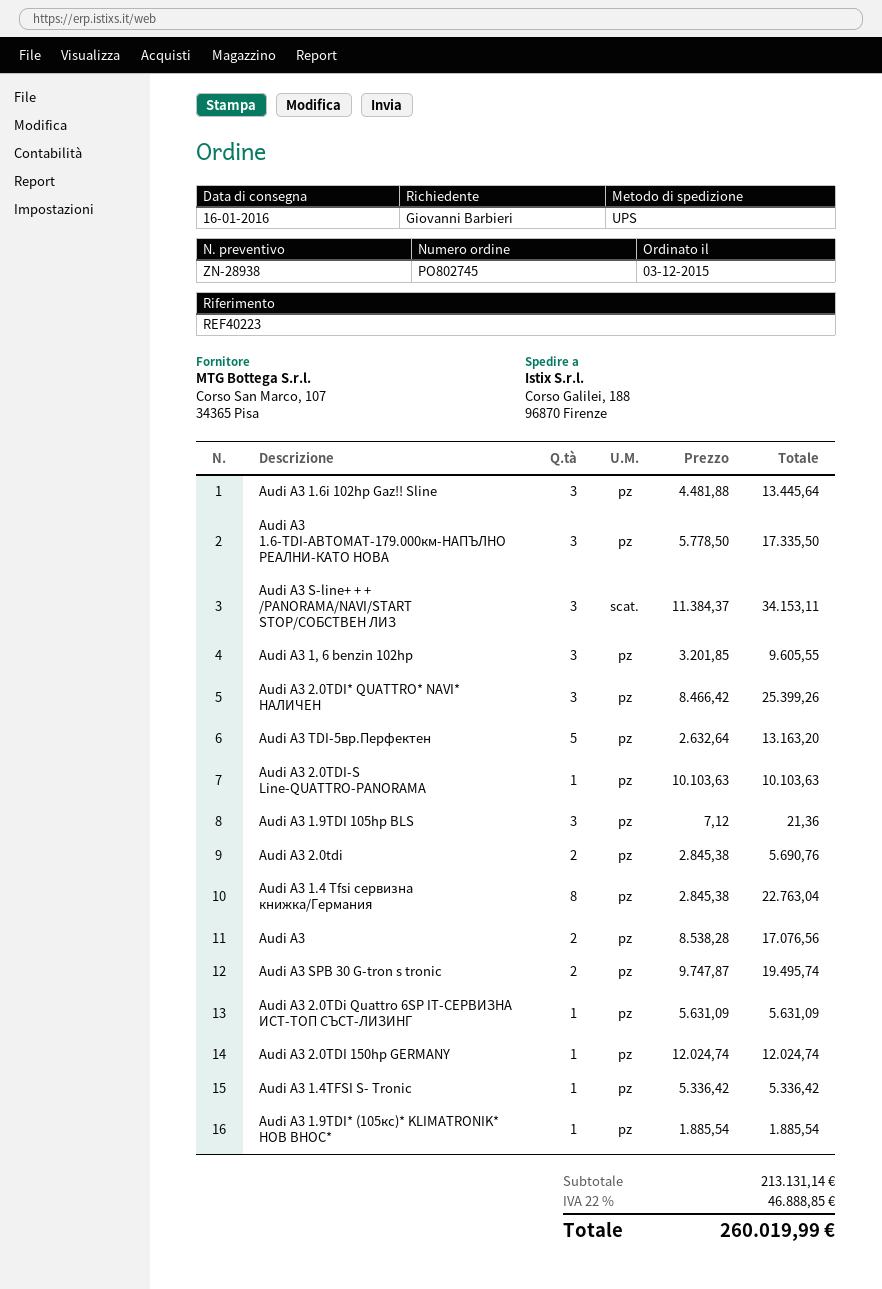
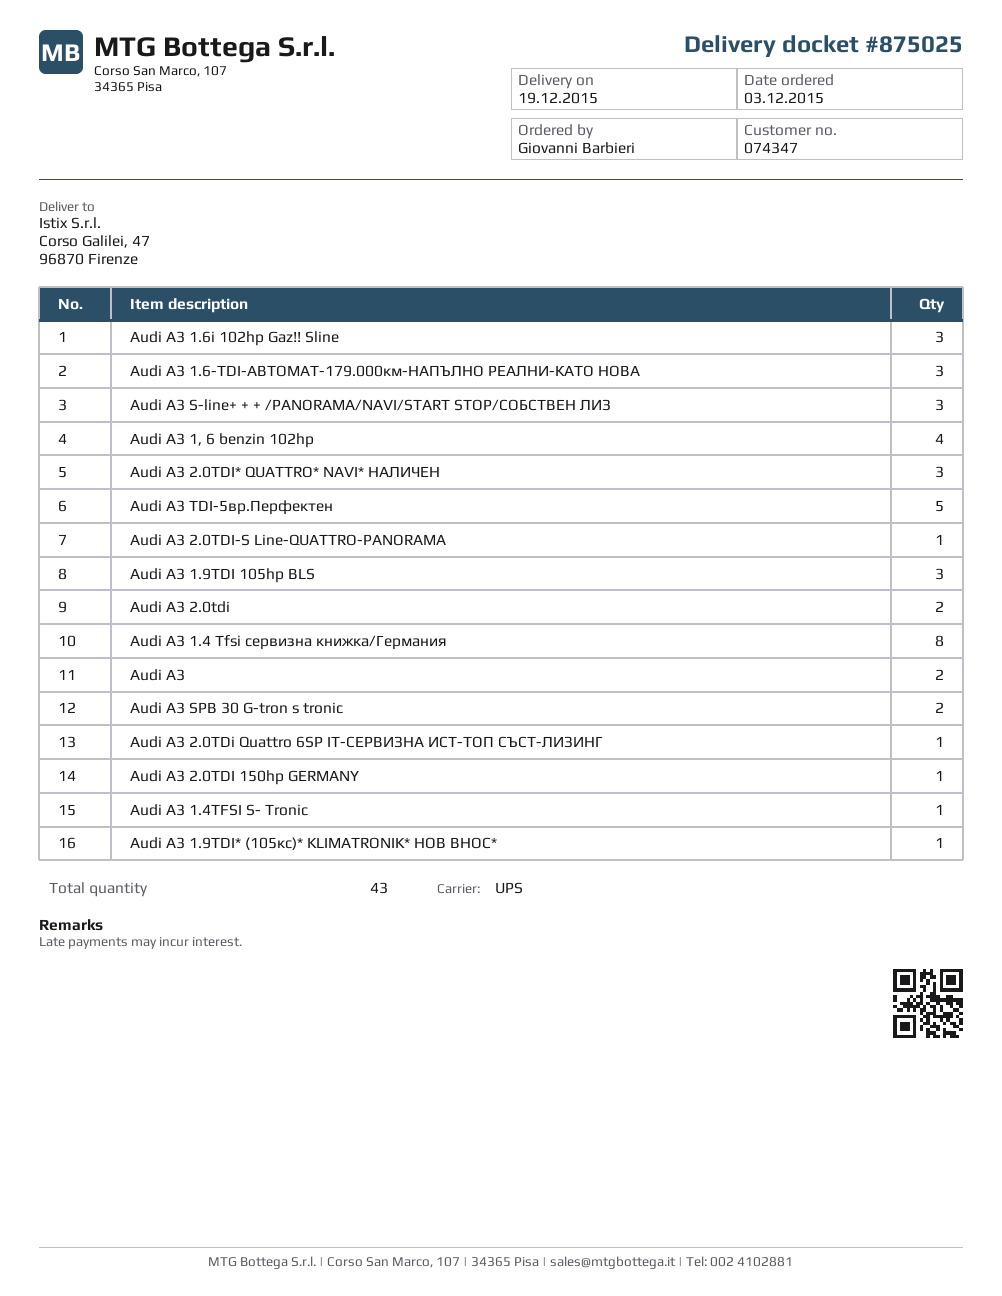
delivery date: 2016-01-16 -> 2015-12-19
ship to: Corso Galilei, 188, 96870 Firenze -> Corso Galilei, 47, 96870 Firenze
Audi A3 1, 6 benzin 102hp: 3 -> 4

